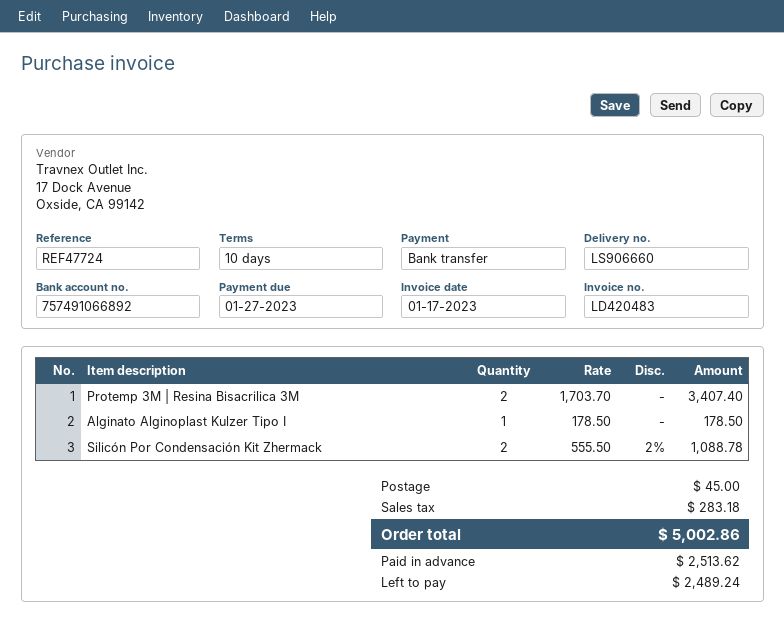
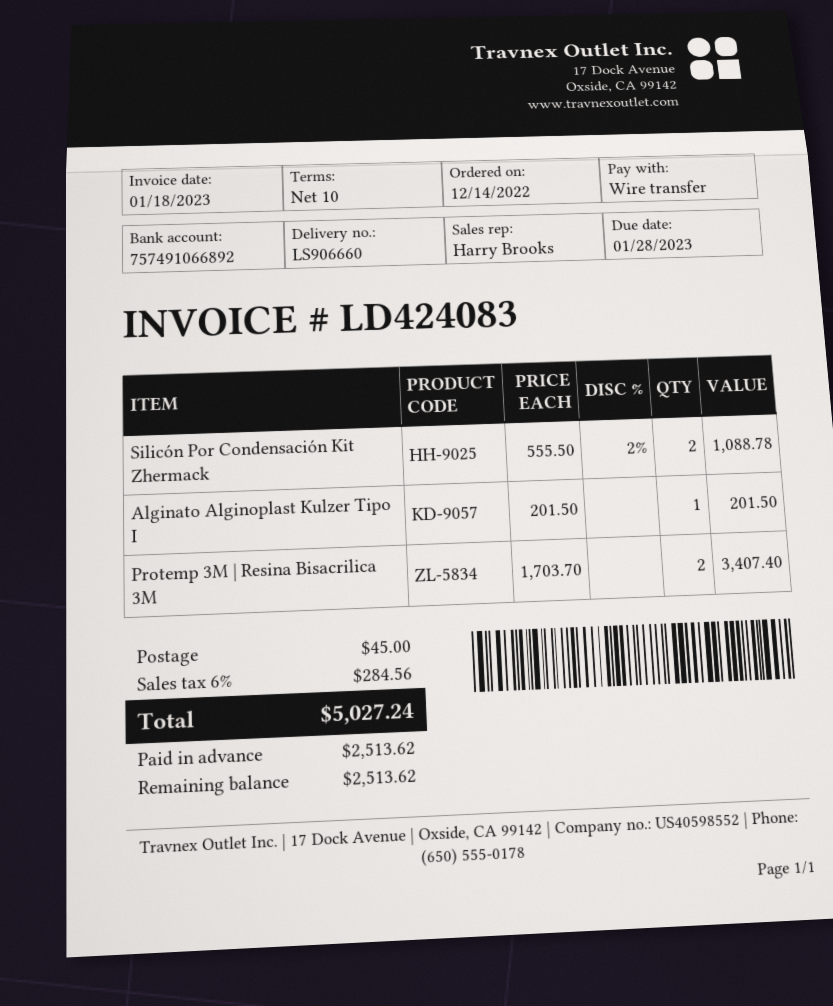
invoice number: LD420483 -> LD424083
invoice date: 2023-01-17 -> 2023-01-18
due date: 2023-01-27 -> 2023-01-28
Alginato Alginoplast Kulzer Tipo I: 1 x 178.50 = 178.50 -> 1 x 201.50 = 201.50
tax: 283.18 -> 284.56
total: 5002.86 -> 5027.24
balance: 2489.24 -> 2513.62

